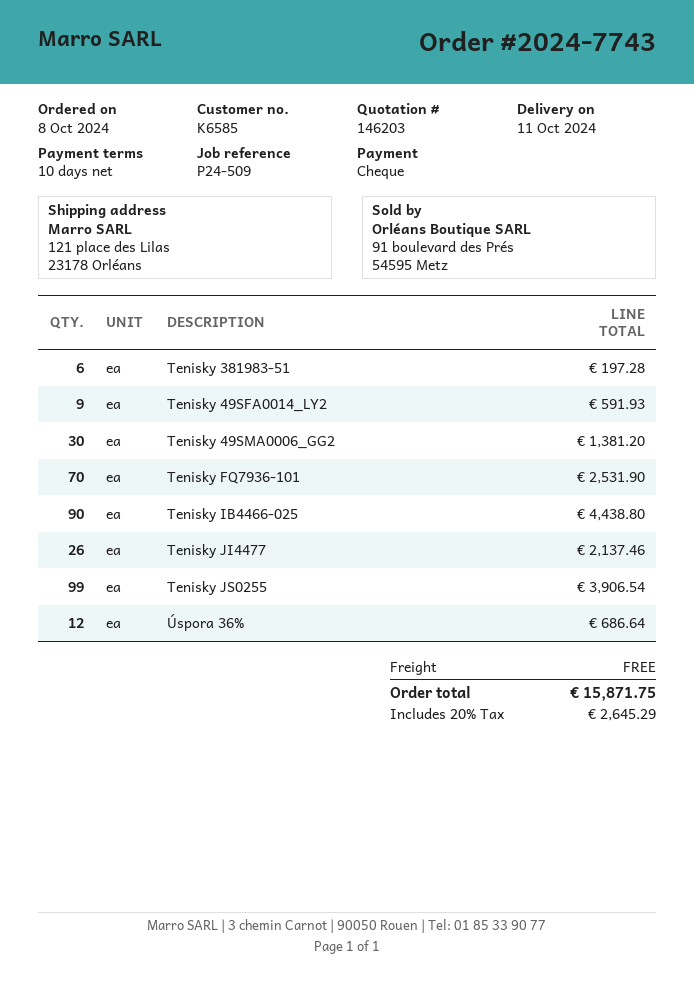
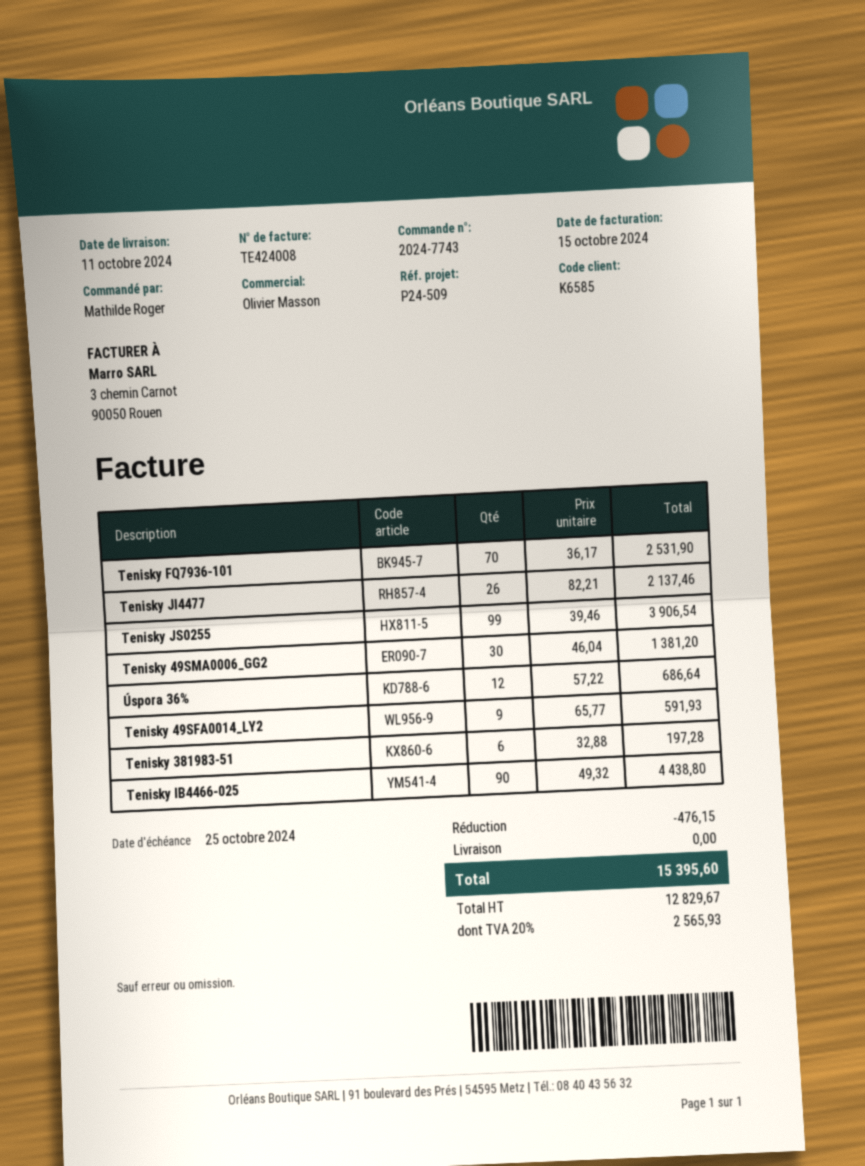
discount: none -> 476.15
tax: 20% = 2645.29 -> 20% = 2565.93
total: 15871.75 -> 15395.60

